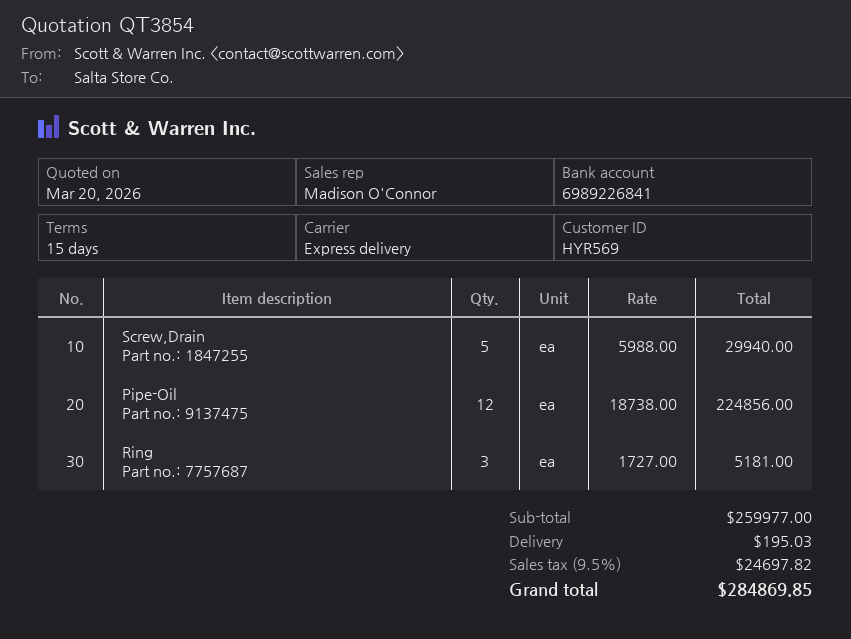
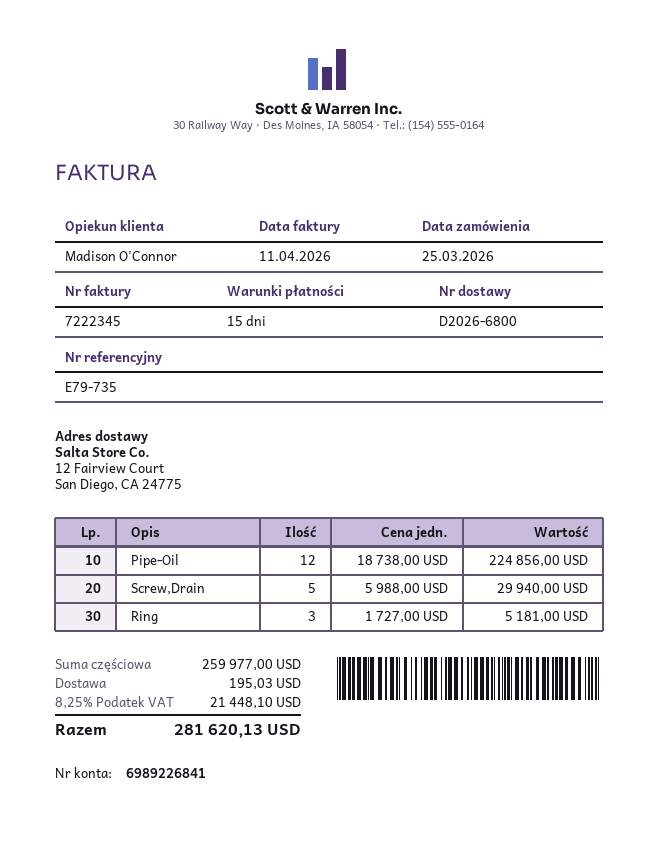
tax: 9.5% = 24697.82 -> 8.25% = 21448.10
total: 284869.85 -> 281620.13

